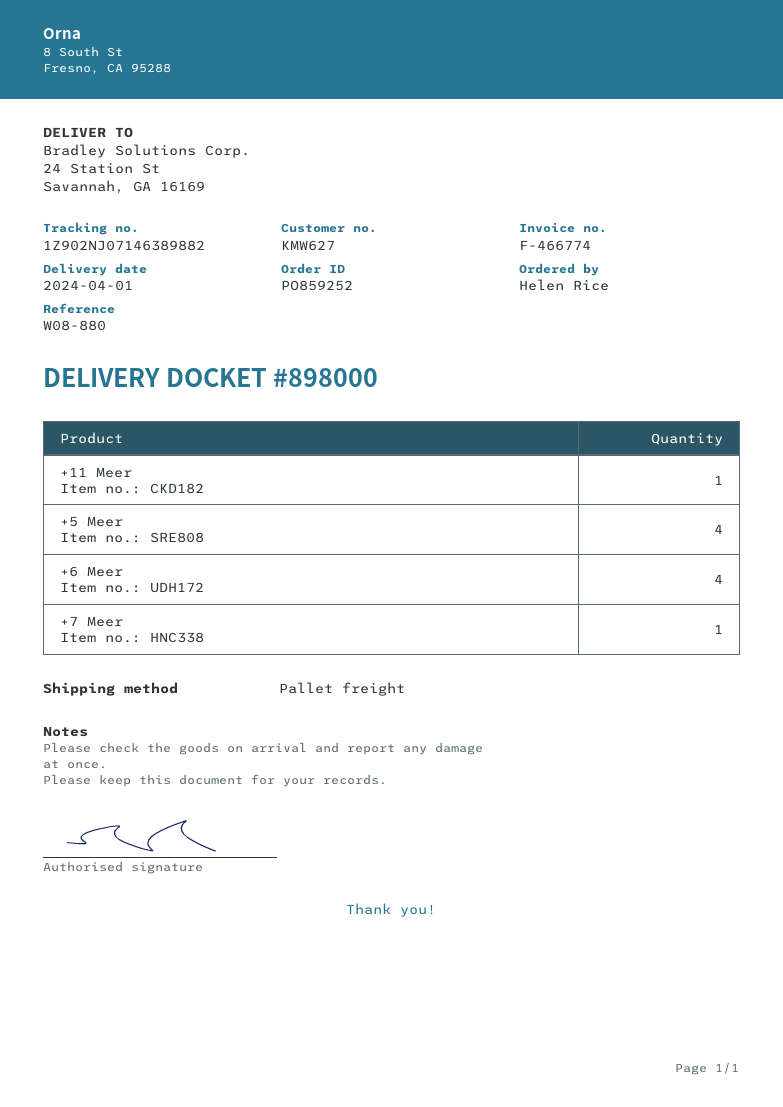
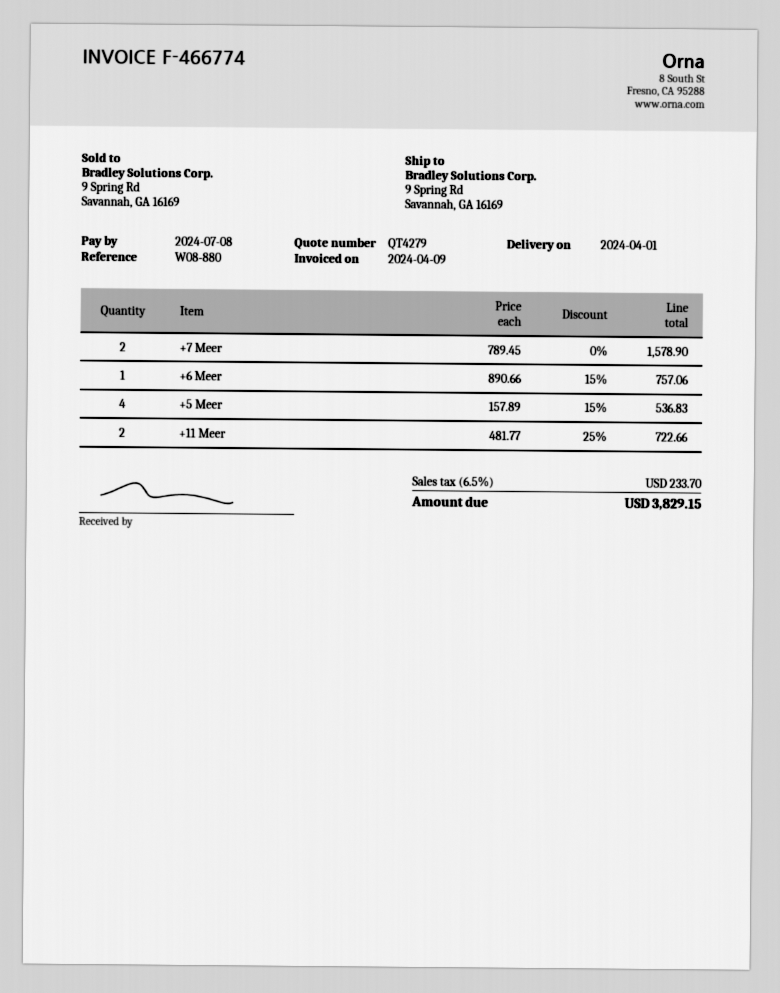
ship to: 24 Station St, Savannah, GA 16169 -> 9 Spring Rd, Savannah, GA 16169
+11 Meer: 1 -> 2
+6 Meer: 4 -> 1
+7 Meer: 1 -> 2

